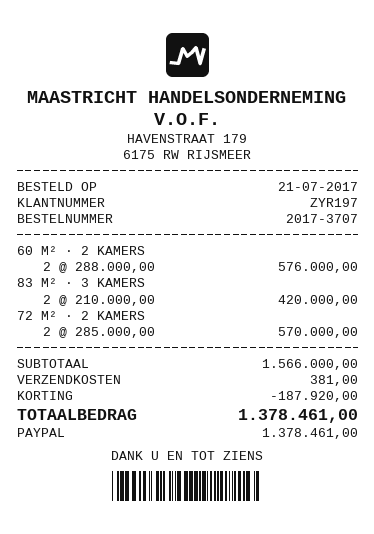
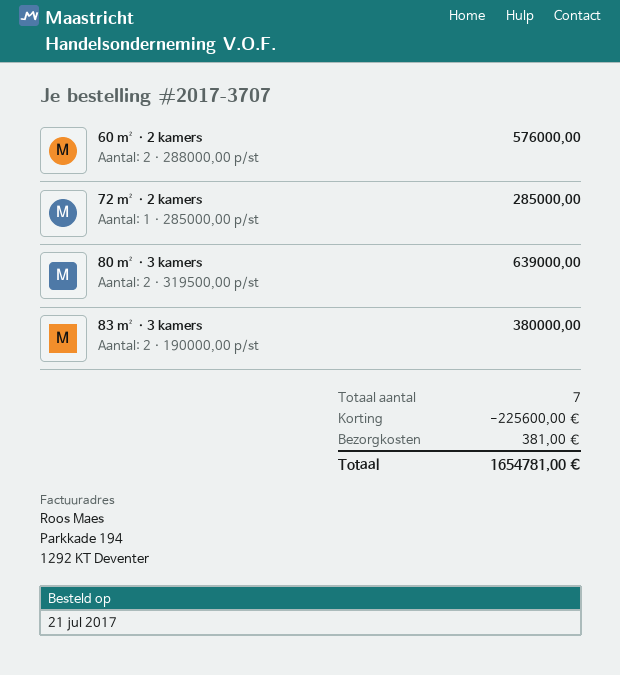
83 M² · 3 KAMERS: 2 x 210000.00 = 420000.00 -> 2 x 190000.00 = 380000.00
72 M² · 2 KAMERS: 2 x 285000.00 = 570000.00 -> 1 x 285000.00 = 285000.00
80 m² · 3 kamers: none -> 2 x 319500.00 = 639000.00
discount: 187920.00 -> 225600.00
total: 1378461.00 -> 1654781.00

